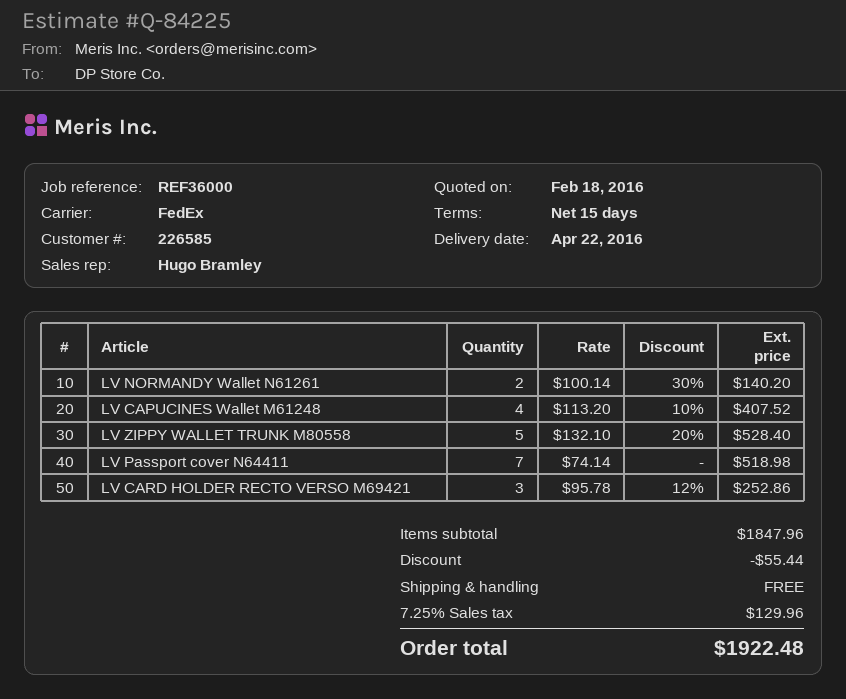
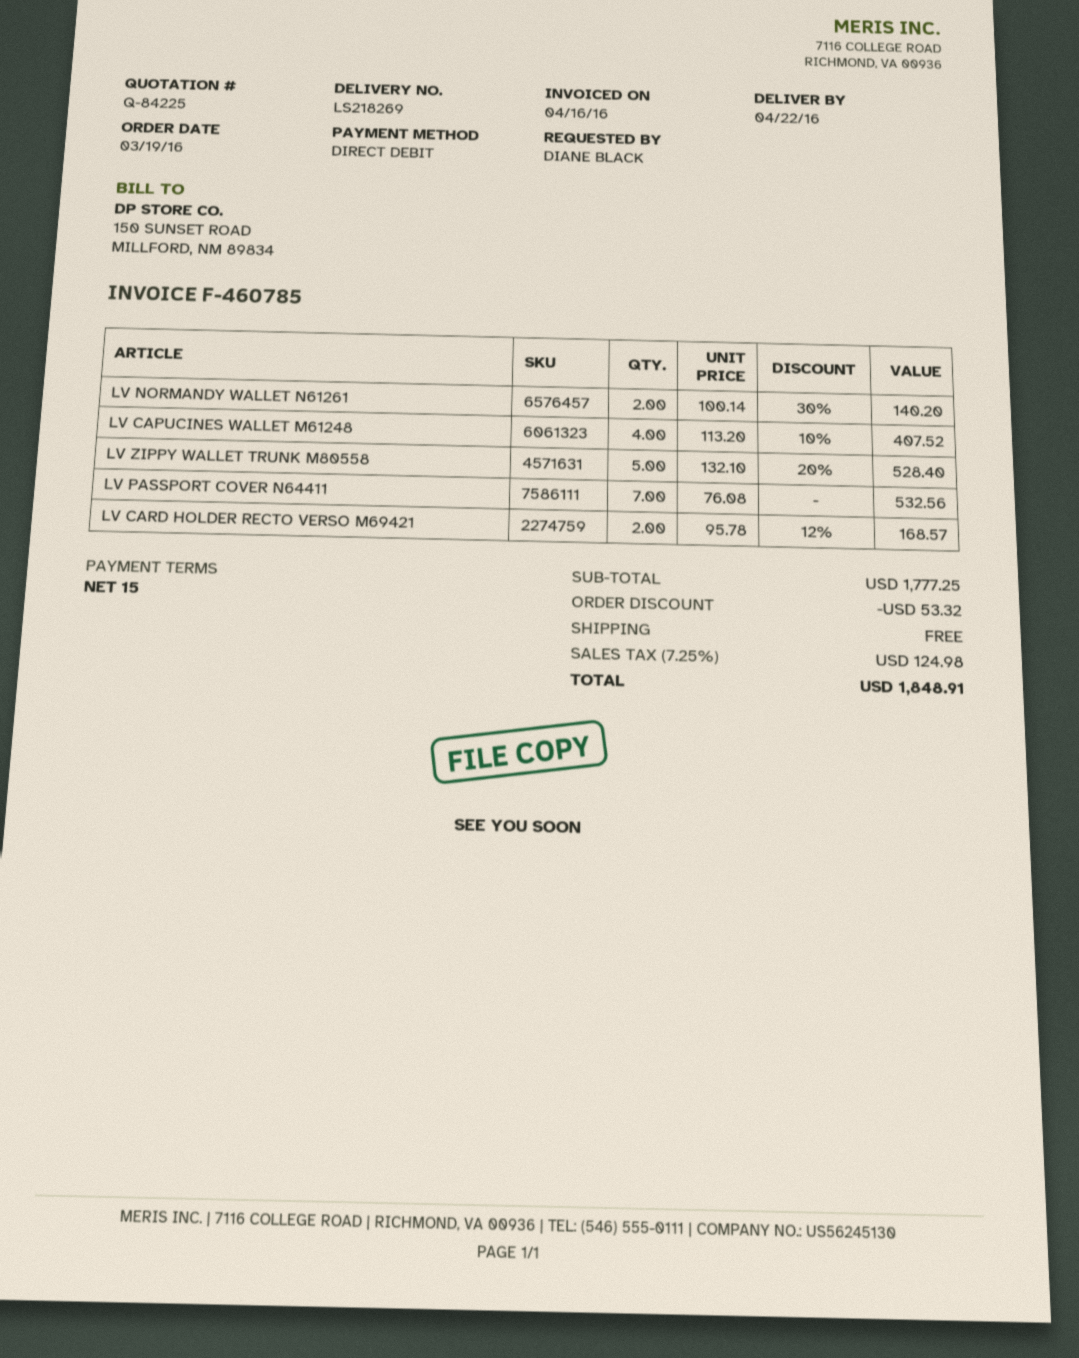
LV Passport cover N64411: 7 x 74.14 = 518.98 -> 7 x 76.08 = 532.56
LV CARD HOLDER RECTO VERSO M69421: 3 x 95.78 - 12% = 252.86 -> 2 x 95.78 - 12% = 168.57
subtotal: 1847.96 -> 1777.25
discount: 55.44 -> 53.32
tax: 7.25% = 129.96 -> 7.25% = 124.98
total: 1922.48 -> 1848.91

